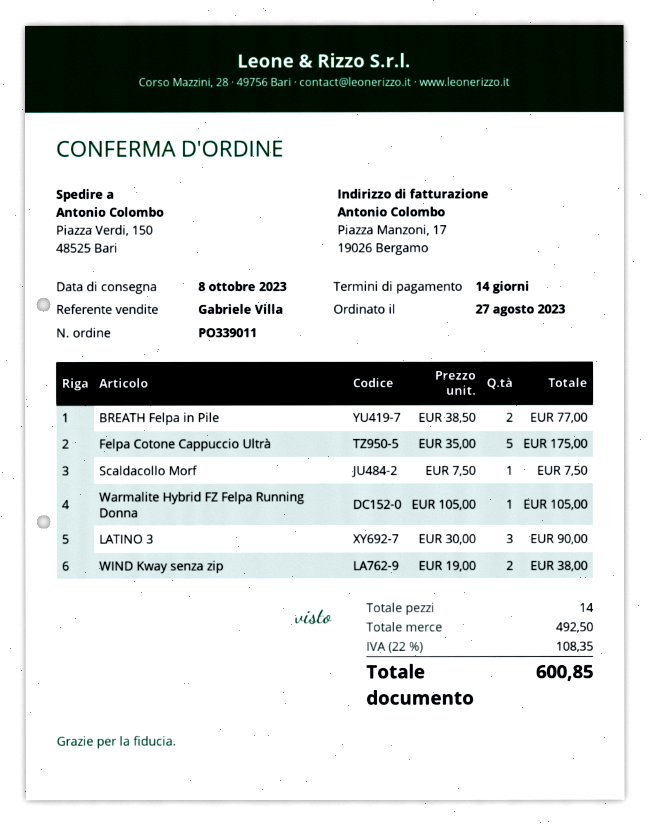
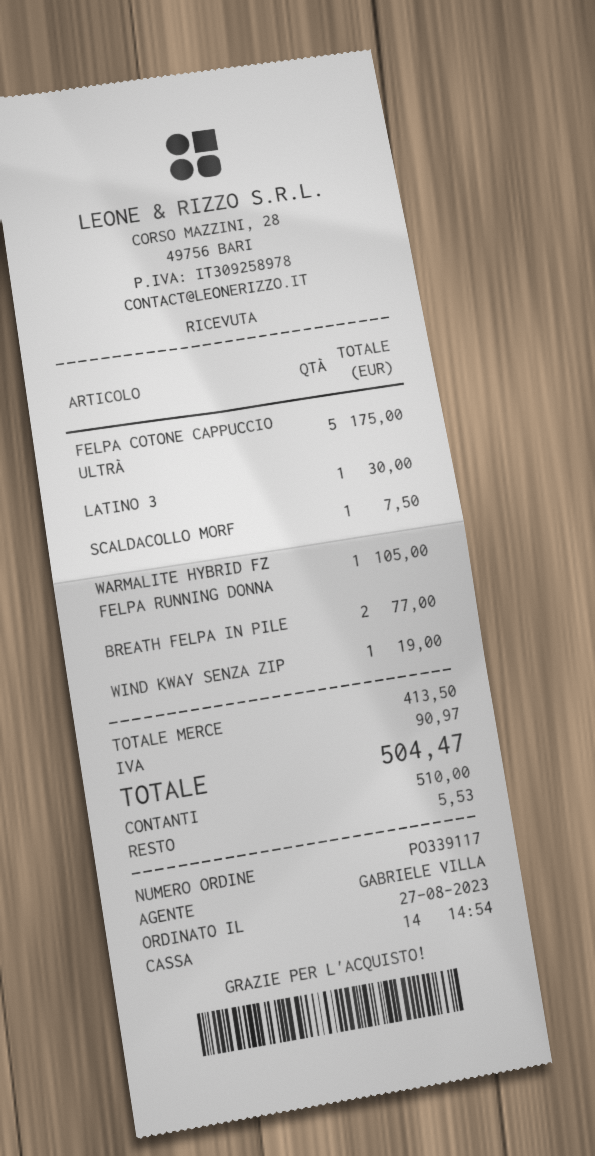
order number: PO339011 -> PO339117
LATINO 3: 3 for 90.00 -> 1 for 30.00
WIND Kway senza zip: 2 for 38.00 -> 1 for 19.00
subtotal: 492.50 -> 413.50
tax: 108.35 -> 90.97
total: 600.85 -> 504.47

